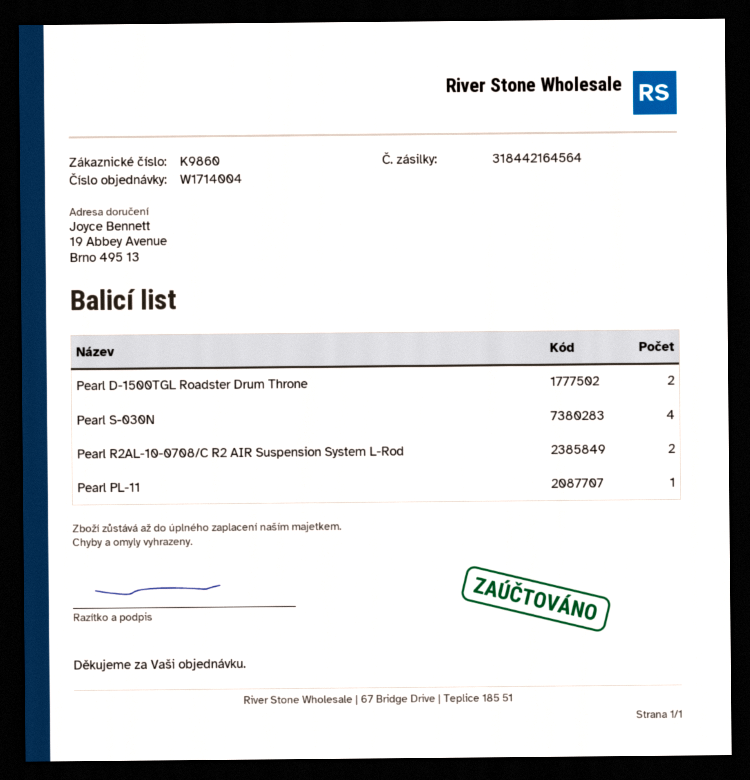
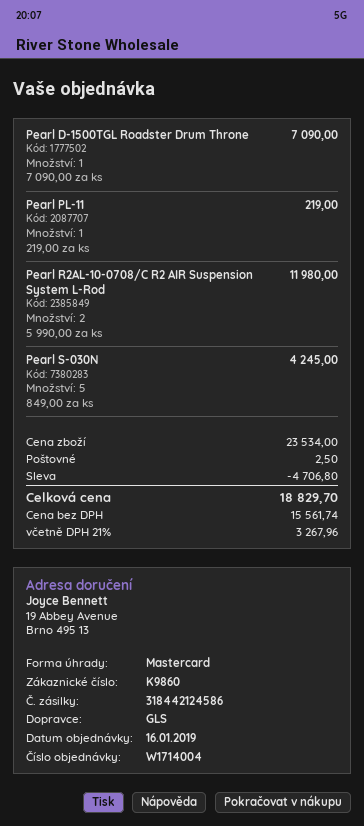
tracking number: 318442164564 -> 318442124586
Pearl D-1500TGL Roadster Drum Throne: 2 -> 1
Pearl S-030N: 4 -> 5

